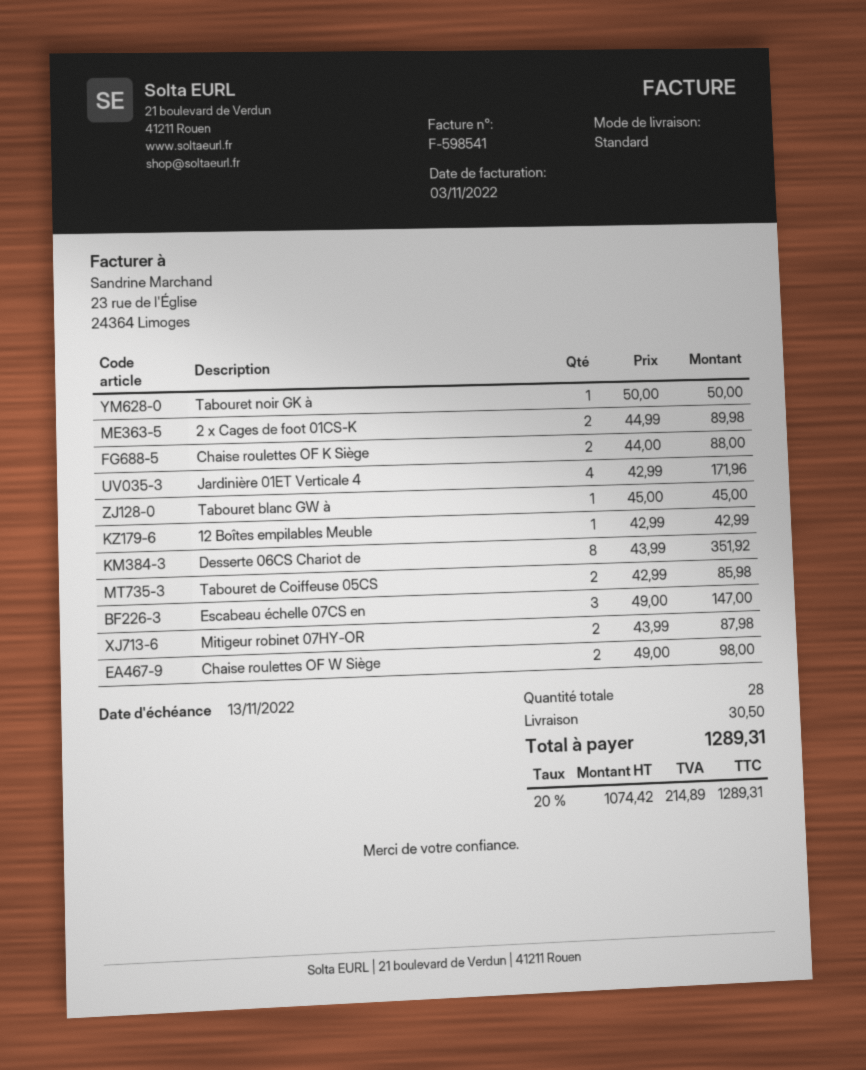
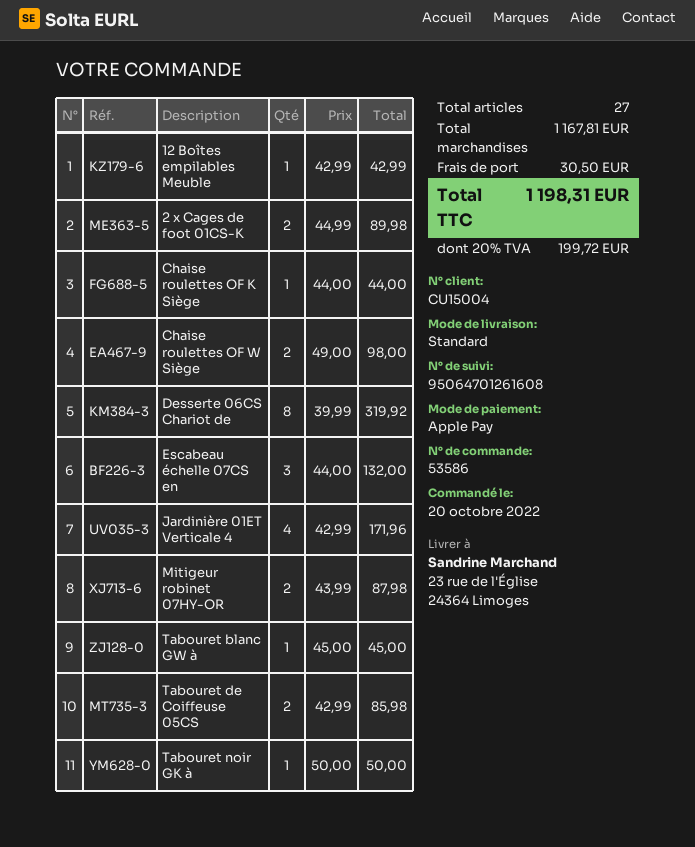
Chaise roulettes OF K Siège: 2 x 44.00 = 88.00 -> 1 x 44.00 = 44.00
Desserte 06CS Chariot de: 8 x 43.99 = 351.92 -> 8 x 39.99 = 319.92
Escabeau échelle 07CS en: 3 x 49.00 = 147.00 -> 3 x 44.00 = 132.00
total quantity: 28 -> 27
tax: 20% = 214.89 -> 20% = 199.72
total: 1289.31 -> 1198.31

